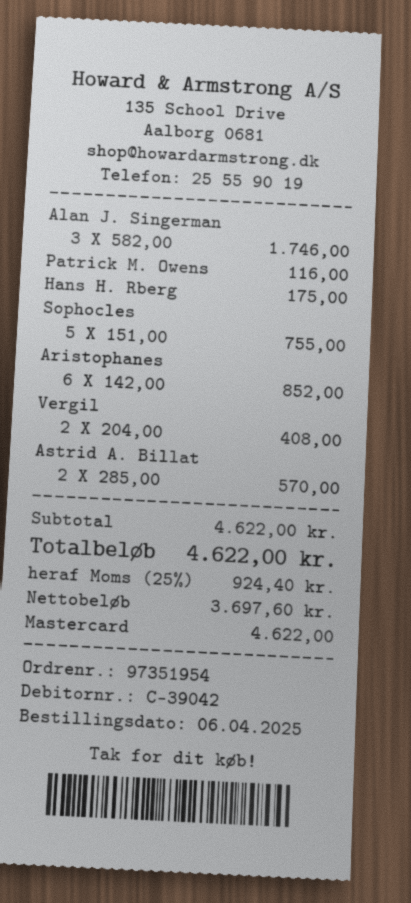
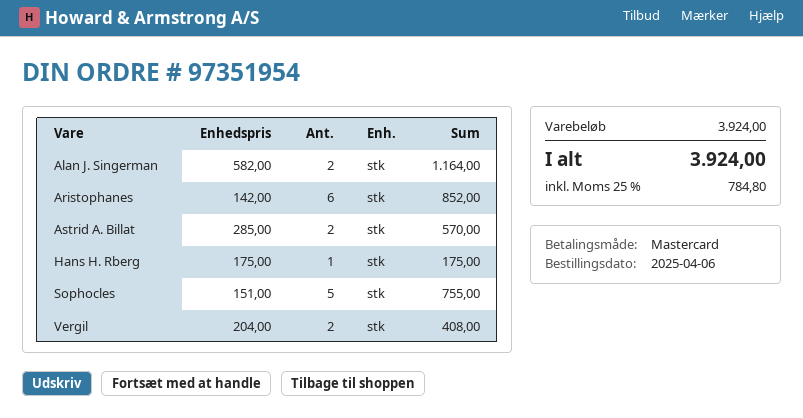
Alan J. Singerman: 3 x 582.00 = 1746.00 -> 2 x 582.00 = 1164.00
Patrick M. Owens: 1 x 116.00 = 116.00 -> none
subtotal: 4622.00 -> 3924.00
tax: 25% = 924.40 -> 25% = 784.80
total: 4622.00 -> 3924.00

